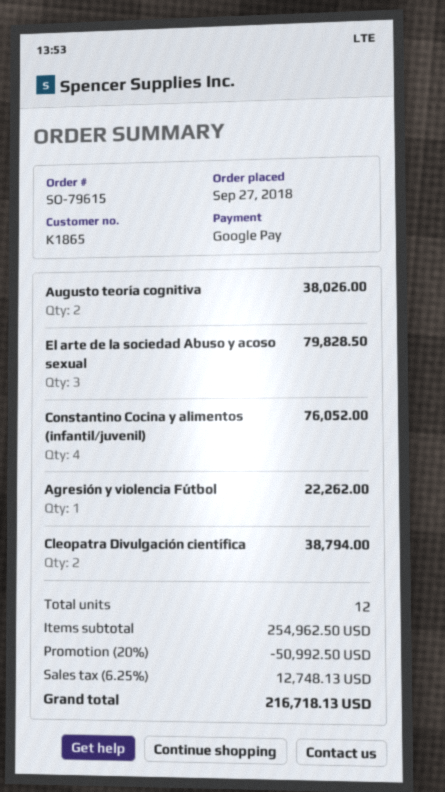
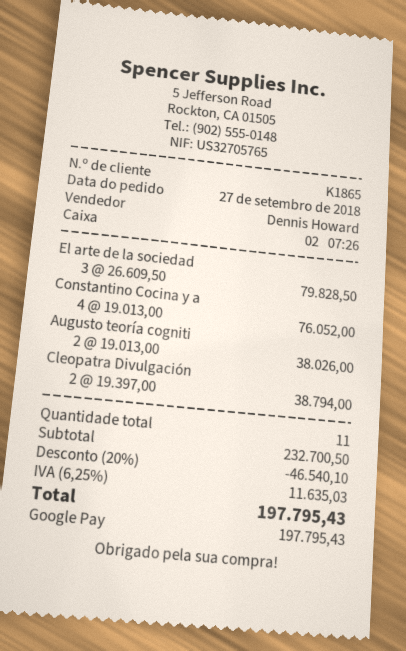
Agresión y violencia Fútbol: 1 for 22262.00 -> none
total quantity: 12 -> 11
subtotal: 254962.50 -> 232700.50
discount: 20% = 50992.50 -> 20% = 46540.10
tax: 6.25% = 12748.13 -> 6.25% = 11635.03
total: 216718.13 -> 197795.43

